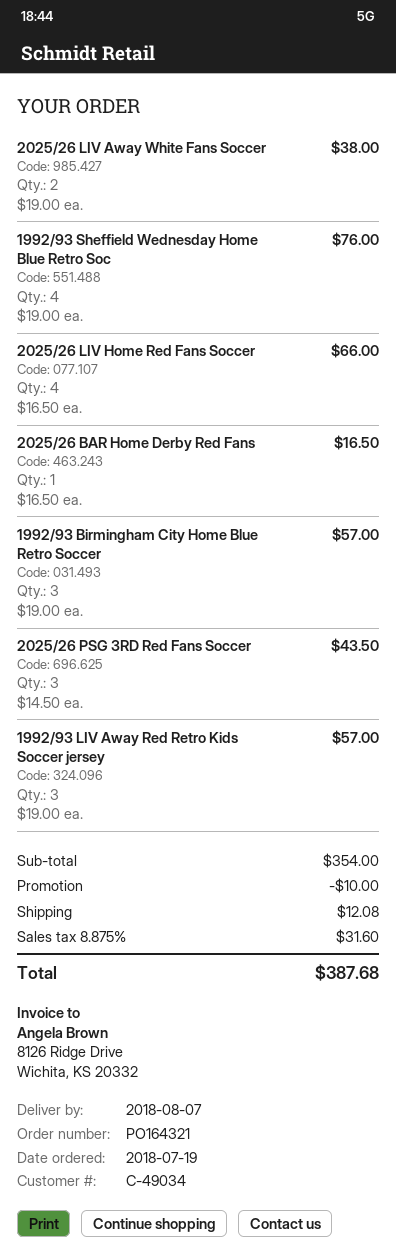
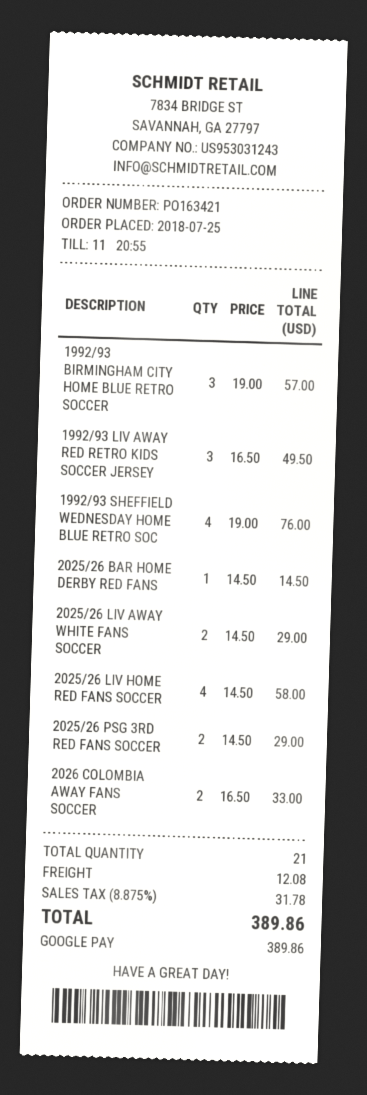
order number: PO164321 -> PO163421
order date: 2018-07-19 -> 2018-07-25
2025/26 LIV Away White Fans Soccer: 2 x 19.00 = 38.00 -> 2 x 14.50 = 29.00
2025/26 LIV Home Red Fans Soccer: 4 x 16.50 = 66.00 -> 4 x 14.50 = 58.00
2025/26 BAR Home Derby Red Fans: 1 x 16.50 = 16.50 -> 1 x 14.50 = 14.50
2025/26 PSG 3RD Red Fans Soccer: 3 x 14.50 = 43.50 -> 2 x 14.50 = 29.00
1992/93 LIV Away Red Retro Kids Soccer jersey: 3 x 19.00 = 57.00 -> 3 x 16.50 = 49.50
2026 COLOMBIA AWAY FANS SOCCER: none -> 2 x 16.50 = 33.00
discount: 10.00 -> none
tax: 8.875% = 31.60 -> 8.875% = 31.78
total: 387.68 -> 389.86

